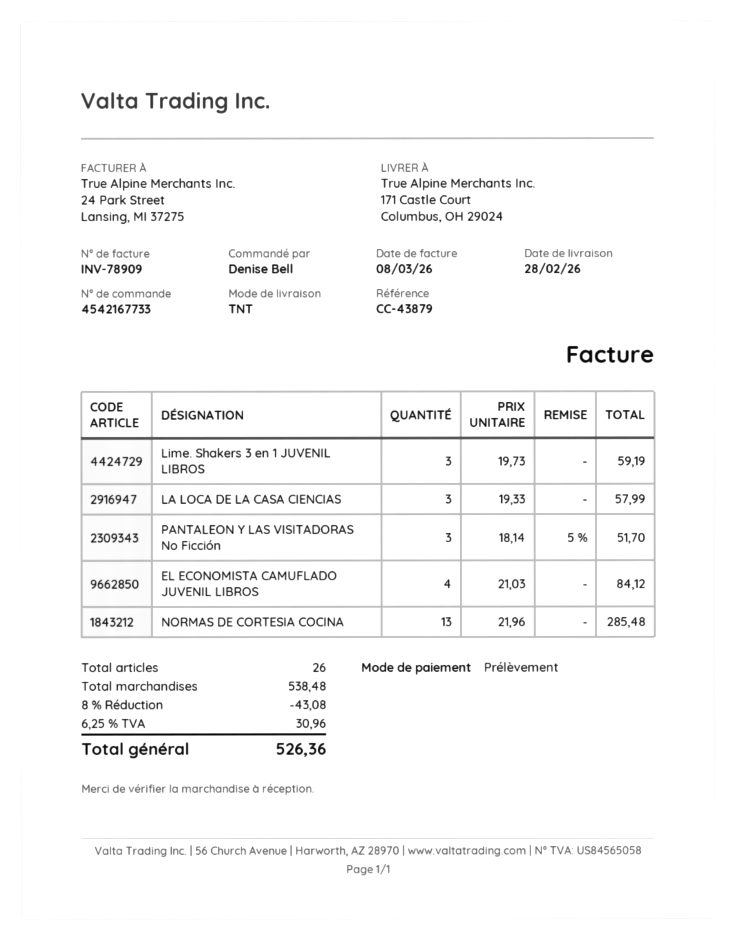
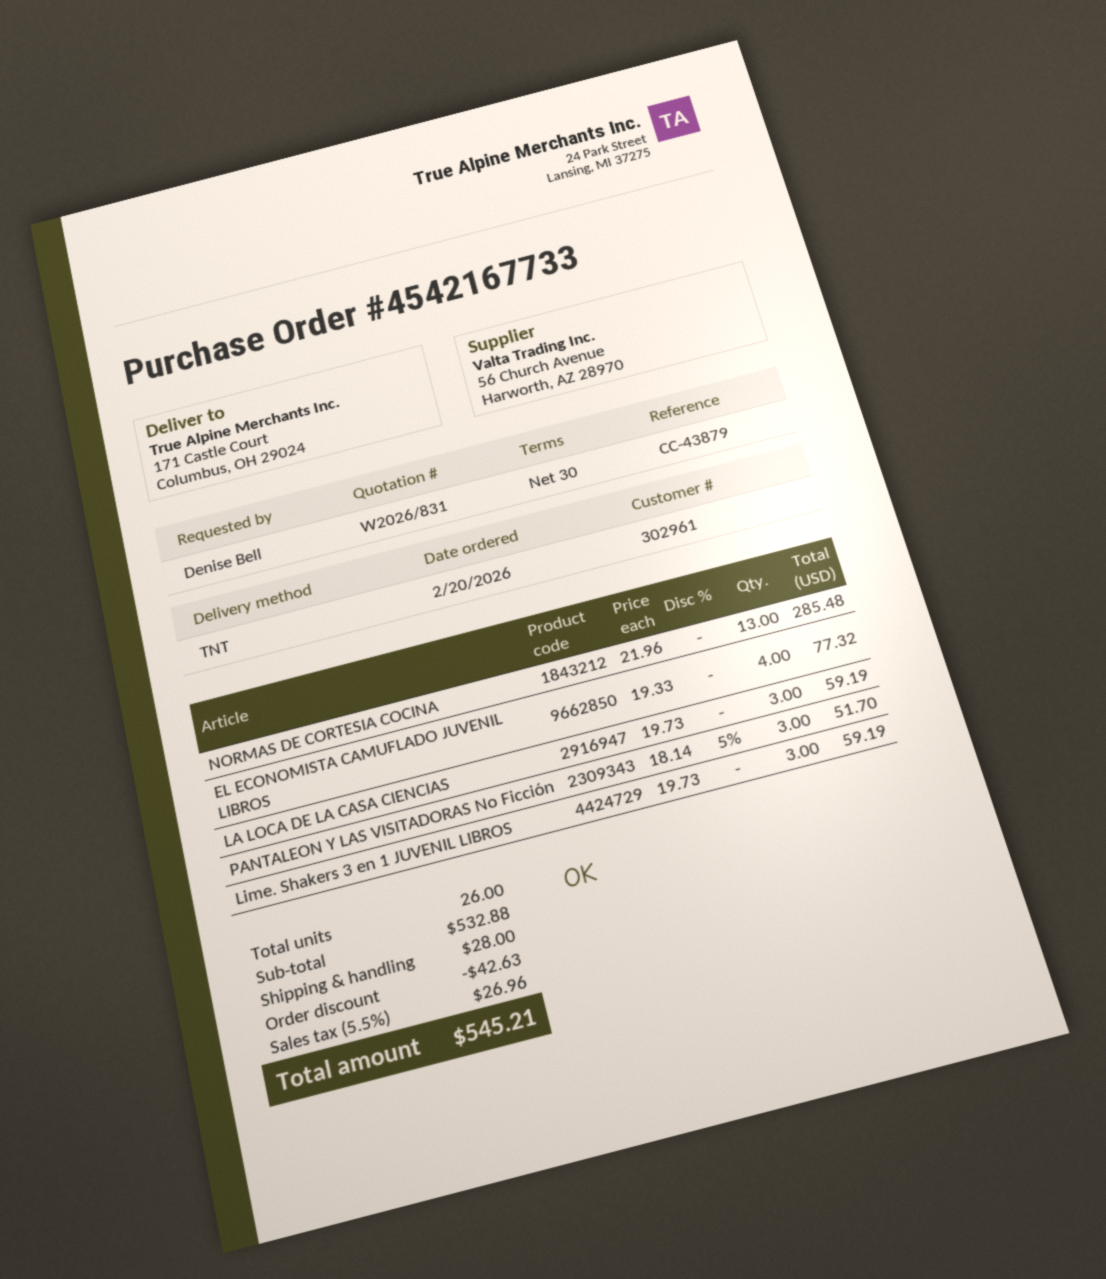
LA LOCA DE LA CASA CIENCIAS: 3 x 19.33 = 57.99 -> 3 x 19.73 = 59.19
EL ECONOMISTA CAMUFLADO JUVENIL LIBROS: 4 x 21.03 = 84.12 -> 4 x 19.33 = 77.32
subtotal: 538.48 -> 532.88
discount: 43.08 -> 42.63
shipping: none -> 28.00
tax: 6.25% = 30.96 -> 5.5% = 26.96
total: 526.36 -> 545.21

